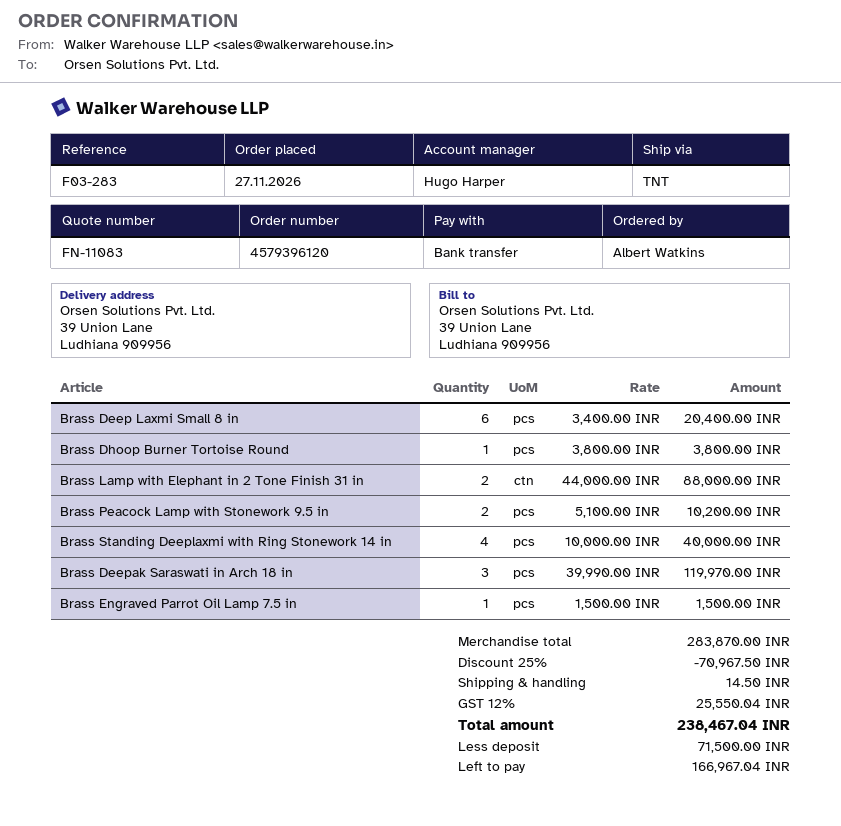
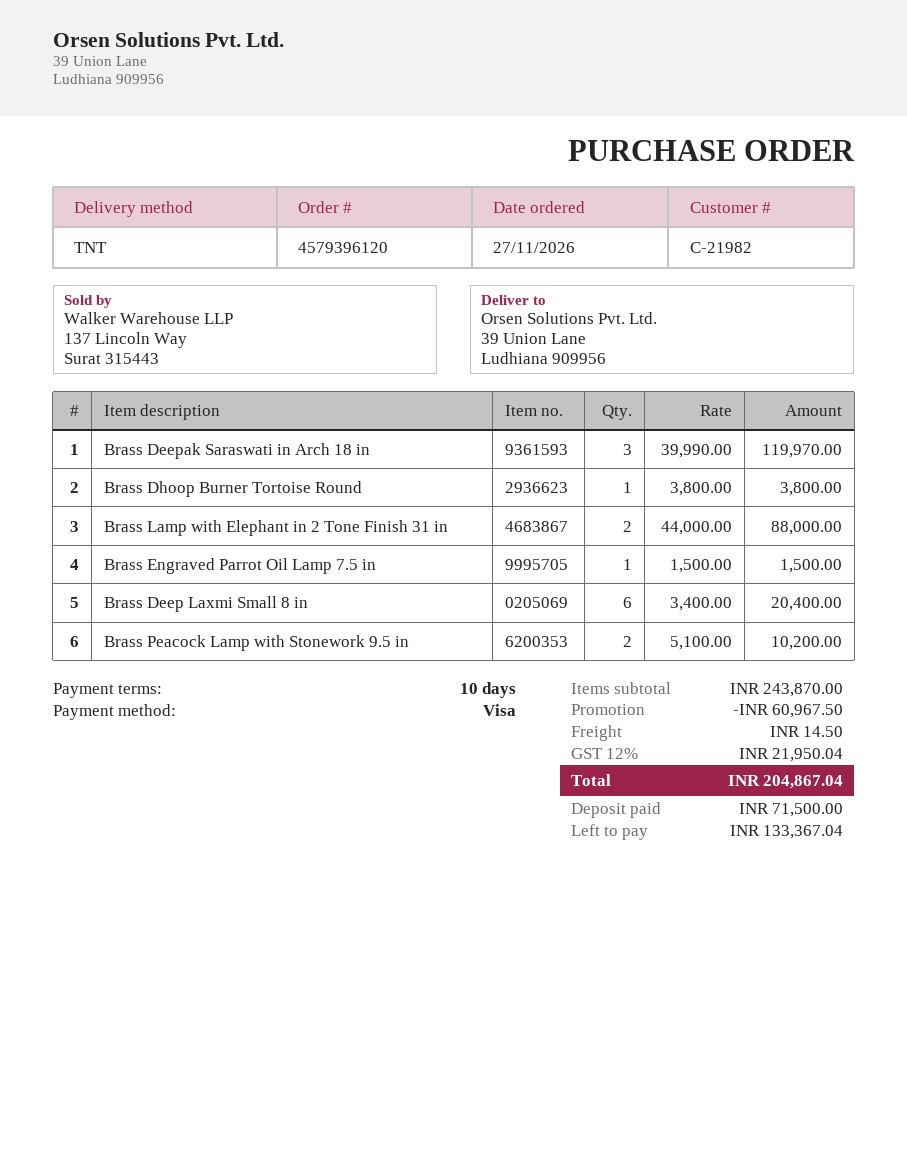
payment method: bank transfer -> Visa
Brass Standing Deeplaxmi with Ring Stonework 14 in: 4 x 10000.00 = 40000.00 -> none
subtotal: 283870.00 -> 243870.00
discount: 70967.50 -> 60967.50
tax: 12% = 25550.04 -> 12% = 21950.04
total: 238467.04 -> 204867.04
balance: 166967.04 -> 133367.04

